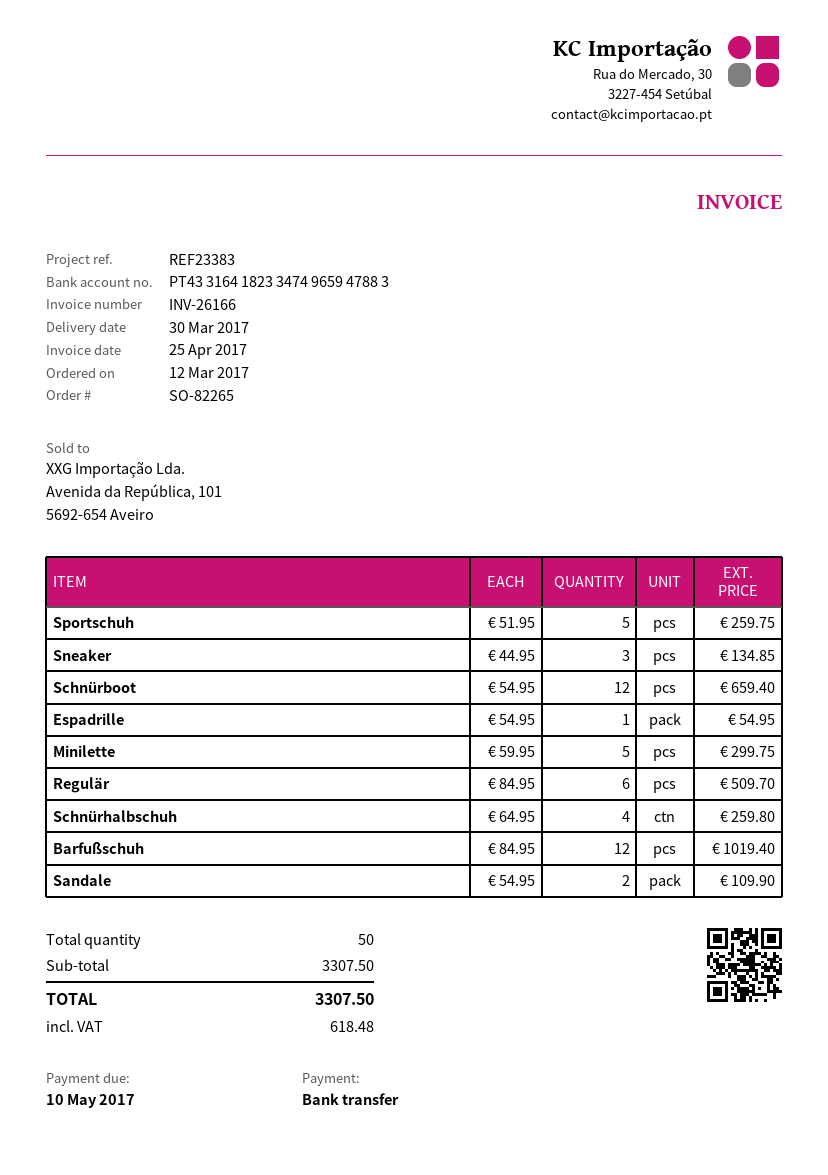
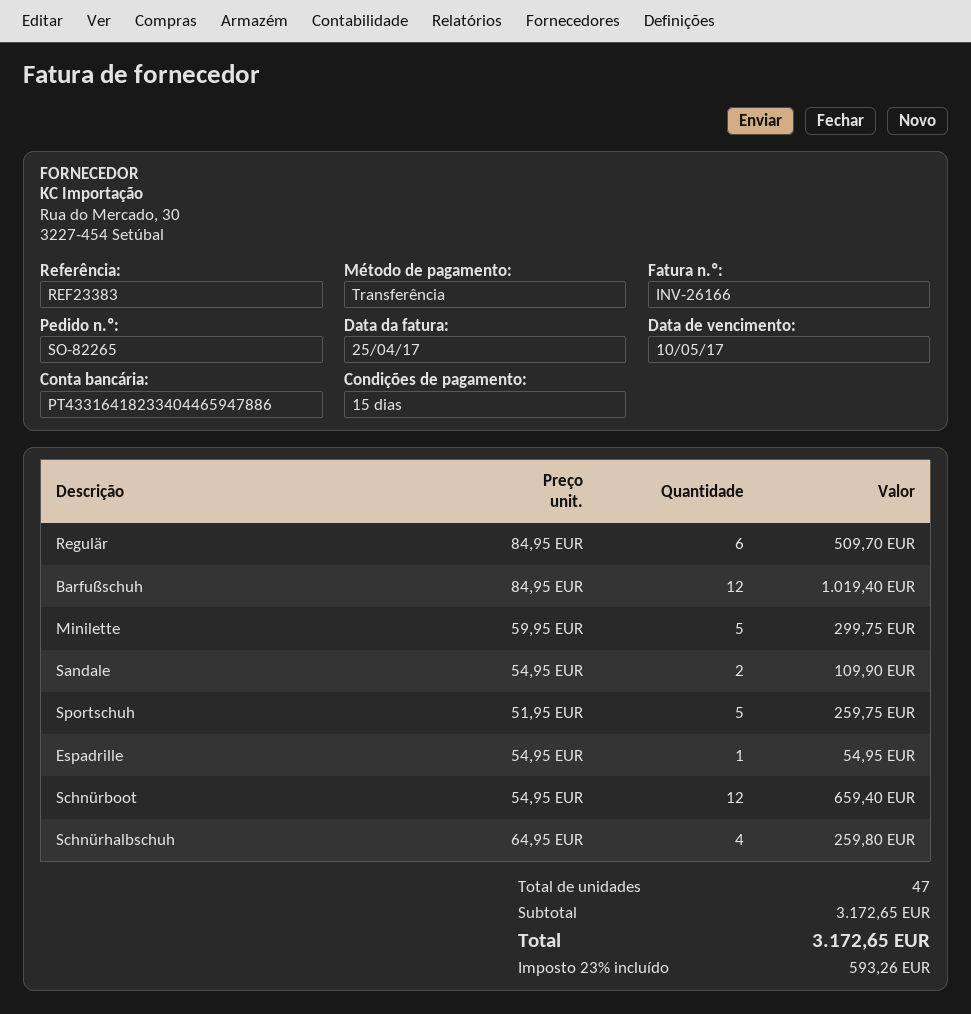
bank account: PT43316418233474965947883 -> PT43316418233404465947886
Sneaker: 3 x 44.95 = 134.85 -> none
total quantity: 50 -> 47
subtotal: 3307.50 -> 3172.65
tax: 618.48 -> 593.26
total: 3307.50 -> 3172.65

